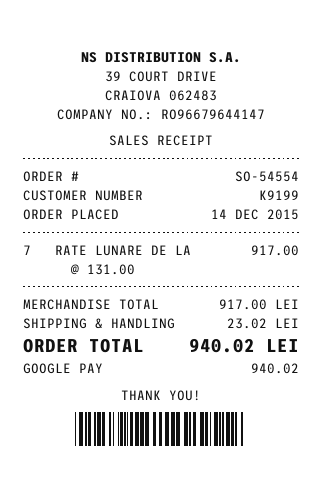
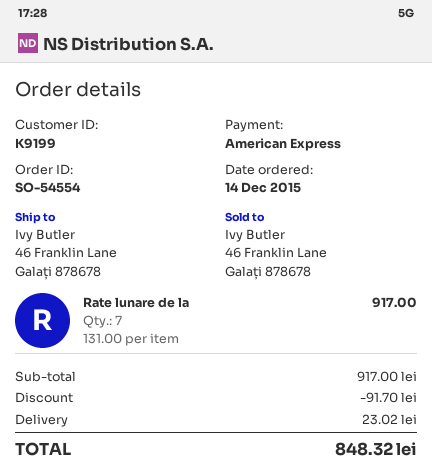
payment method: Google Pay -> American Express
discount: none -> 91.70
total: 940.02 -> 848.32

